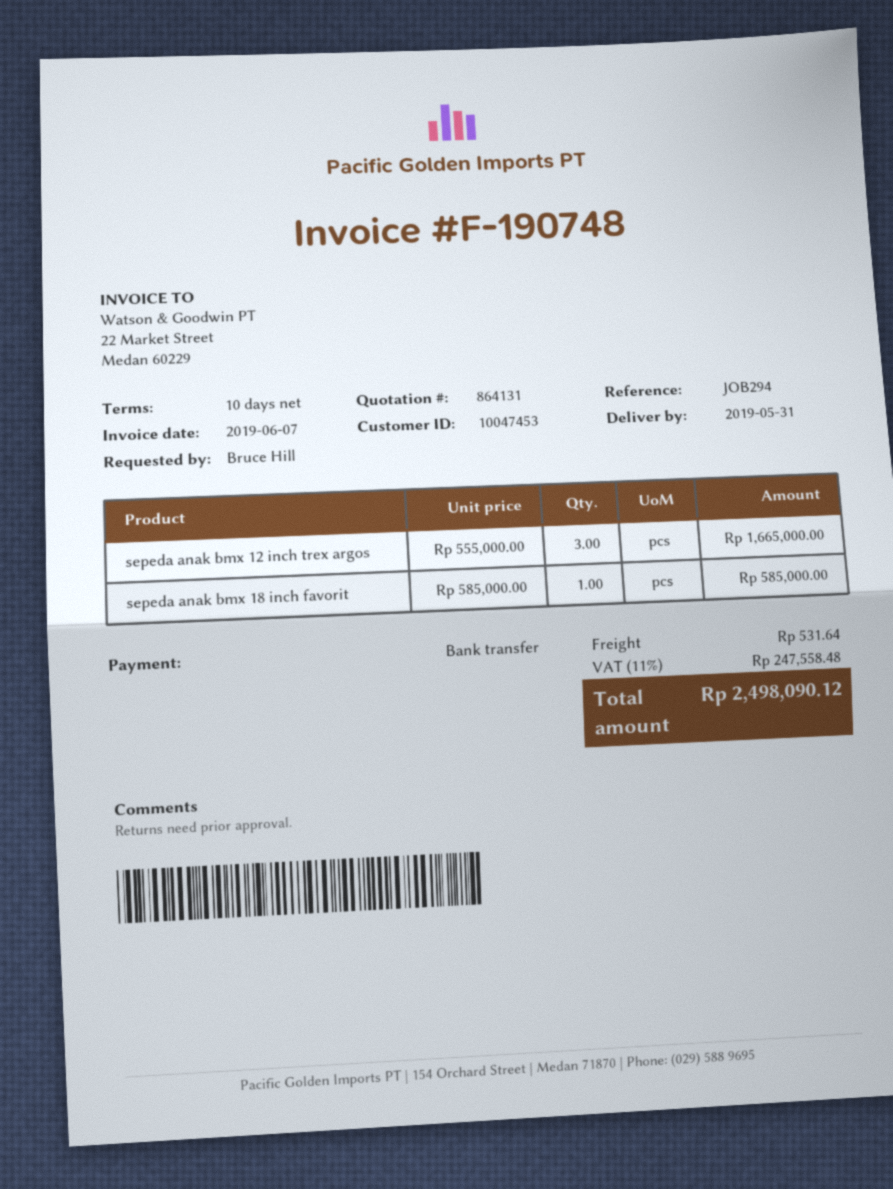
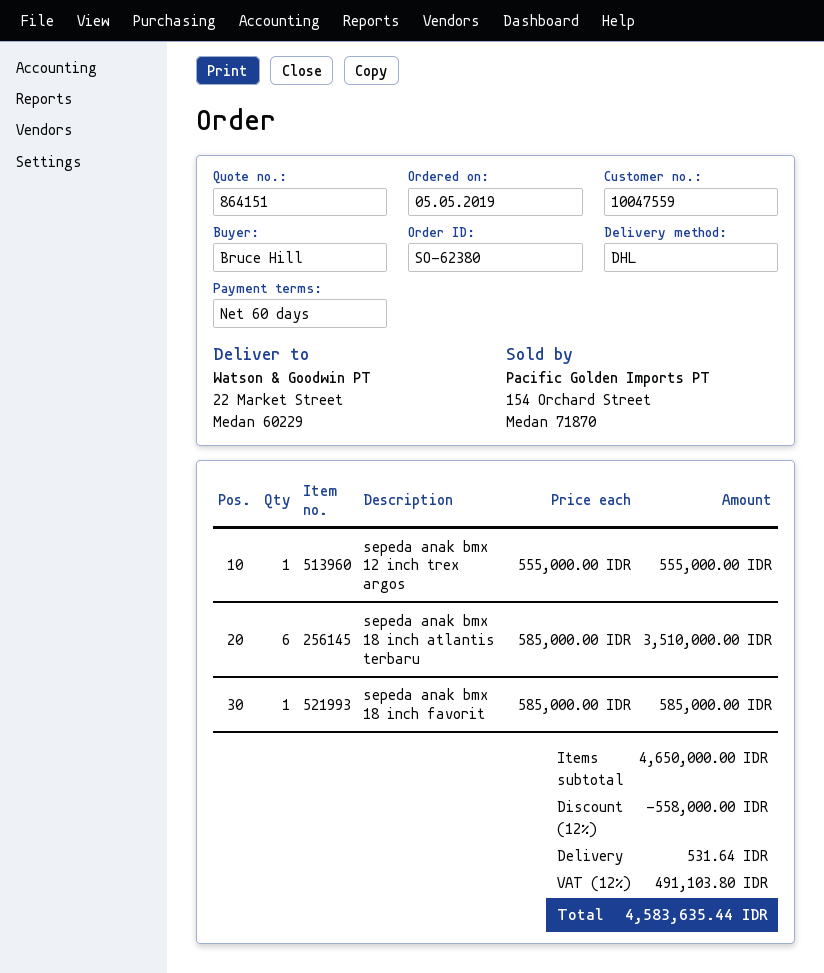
quote number: 864131 -> 864151
payment terms: 10 days -> 60 days
customer number: 10047453 -> 10047559
sepeda anak bmx 12 inch trex argos: 3 x 555000.00 = 1665000.00 -> 1 x 555000.00 = 555000.00
sepeda anak bmx 18 inch atlantis terbaru: none -> 6 x 585000.00 = 3510000.00
discount: none -> 12% = 558000.00
tax: 11% = 247558.48 -> 12% = 491103.80
total: 2498090.12 -> 4583635.44

